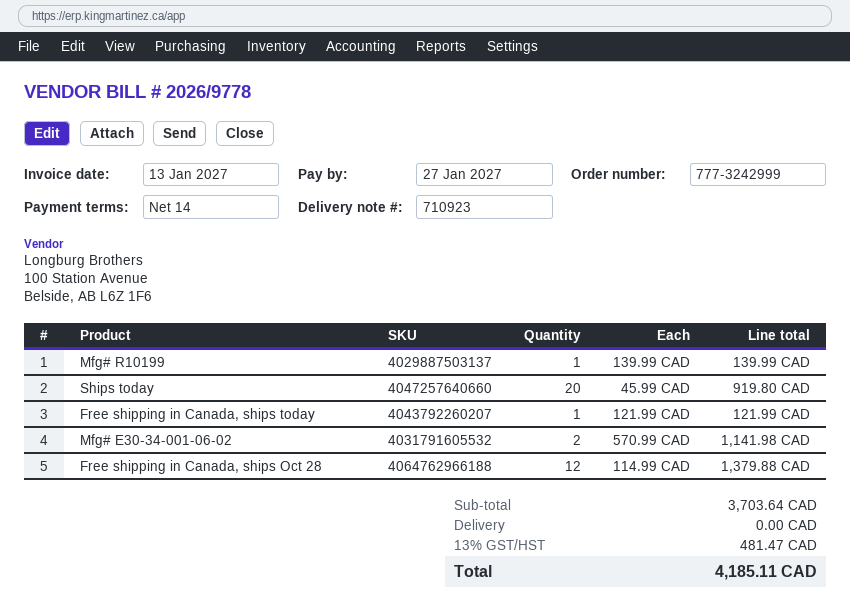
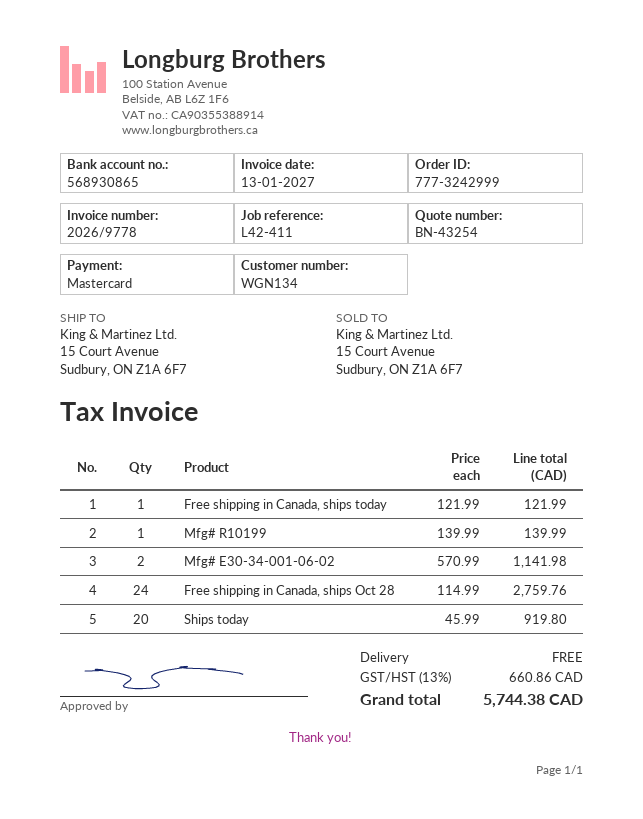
Free shipping in Canada, ships Oct 28: 12 x 114.99 = 1379.88 -> 24 x 114.99 = 2759.76
tax: 13% = 481.47 -> 13% = 660.86
total: 4185.11 -> 5744.38

